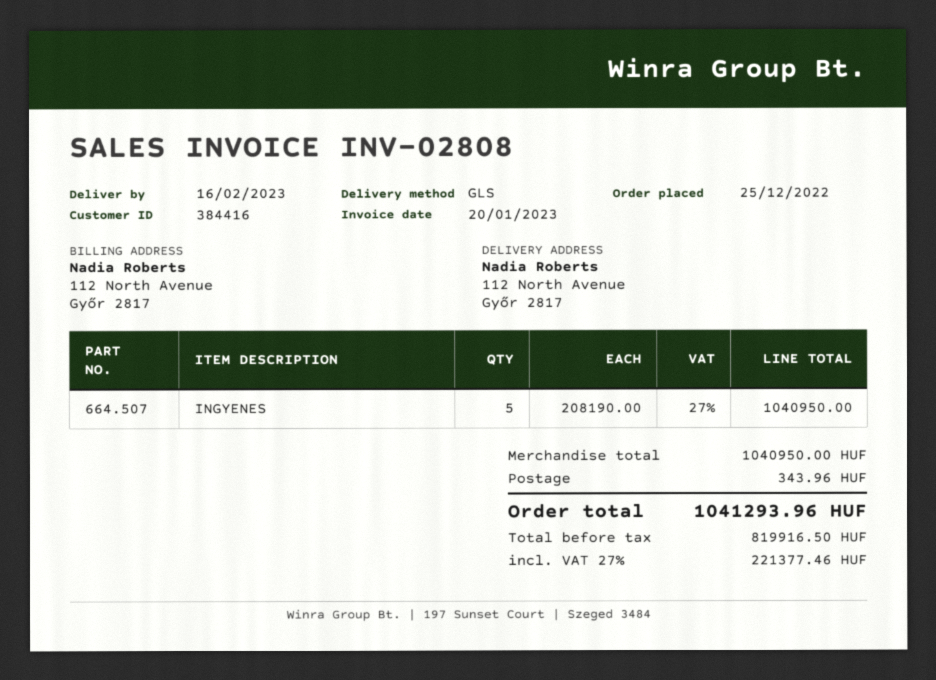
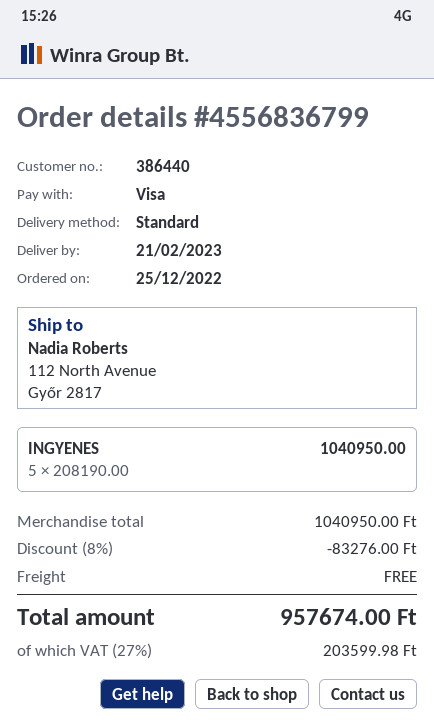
delivery date: 2023-02-16 -> 2023-02-21
customer number: 384416 -> 386440
shipping method: GLS -> standard
discount: none -> 8% = 83276.00
shipping: 343.96 -> 0.00
tax: 27% = 221377.46 -> 27% = 203599.98
total: 1041293.96 -> 957674.00

